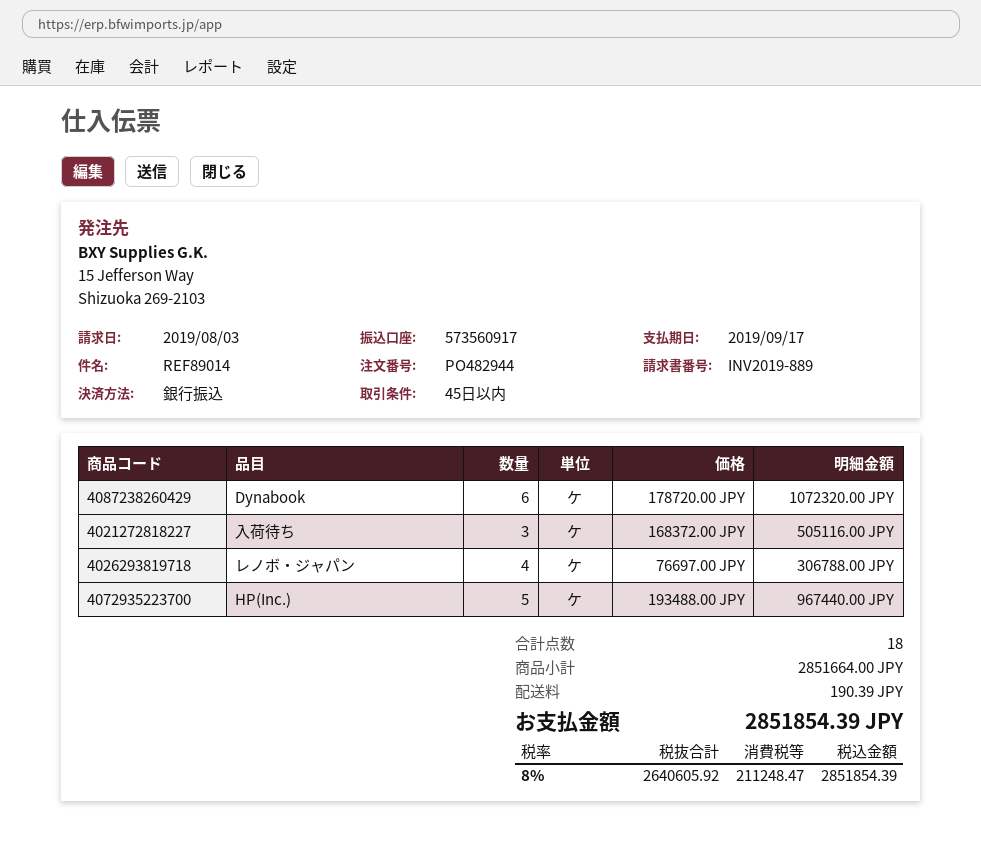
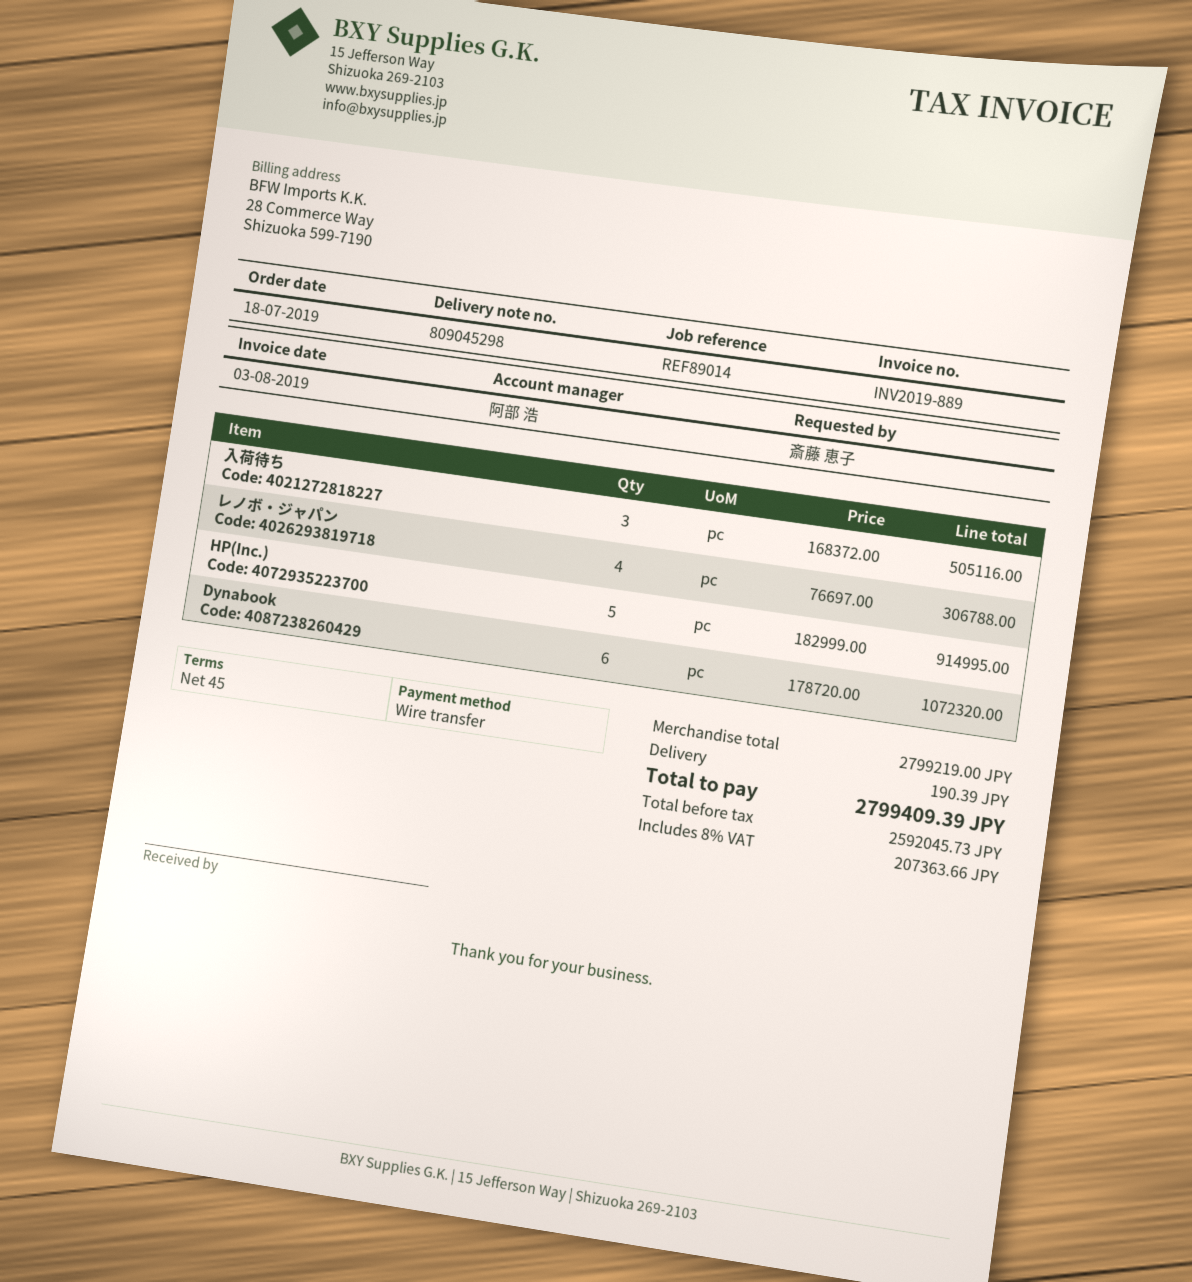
HP(Inc.): 5 x 193488.00 = 967440.00 -> 5 x 182999.00 = 914995.00
subtotal: 2851664.00 -> 2799219.00
net: 2640605.92 -> 2592045.73
tax: 8% = 211248.47 -> 8% = 207363.66
total: 2851854.39 -> 2799409.39

